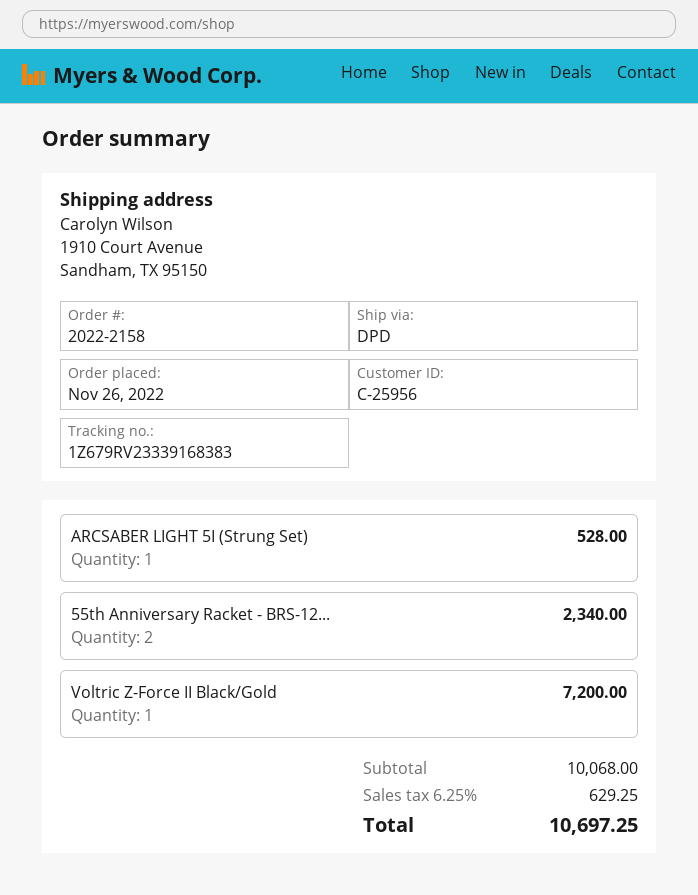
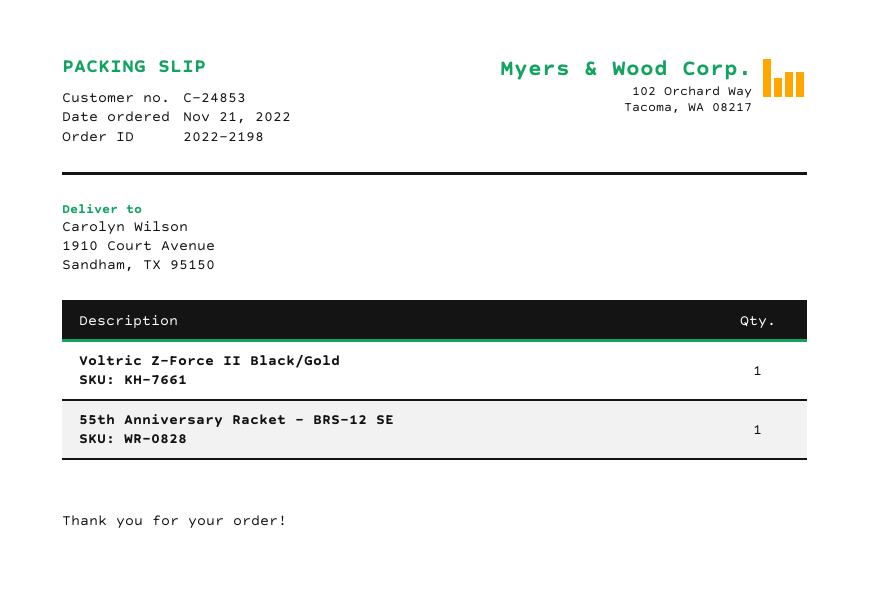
order number: 2022-2158 -> 2022-2198
order date: 2022-11-26 -> 2022-11-21
customer number: C-25956 -> C-24853
ARCSABER LIGHT 5I (Strung Set): 1 -> none
55th Anniversary Racket - BRS-12...: 2 -> 1

